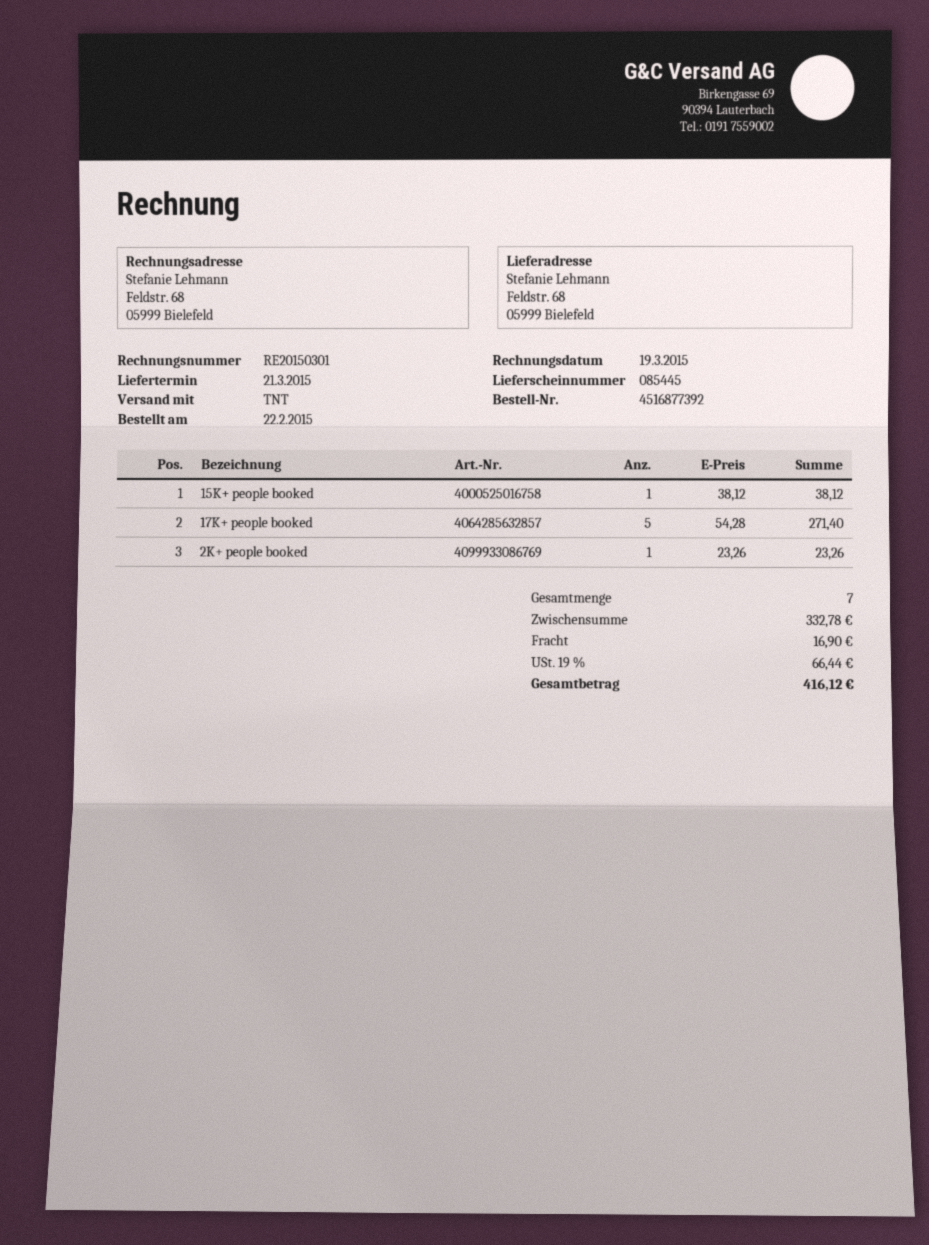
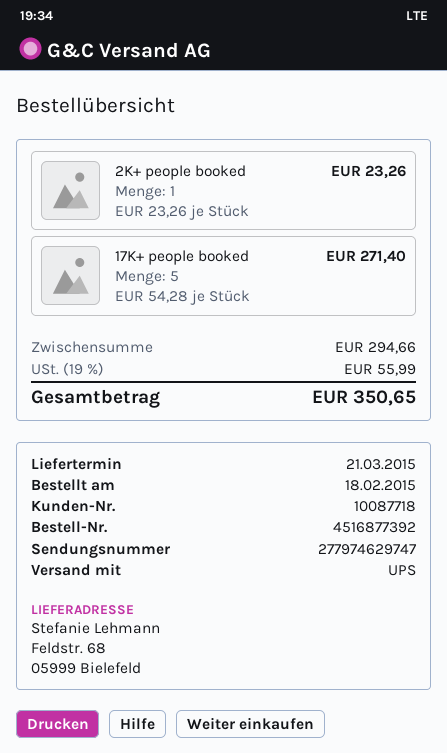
order date: 2015-02-22 -> 2015-02-18
shipping method: TNT -> UPS
15K+ people booked: 1 x 38.12 = 38.12 -> none
subtotal: 332.78 -> 294.66
shipping: 16.90 -> none
tax: 19% = 66.44 -> 19% = 55.99
total: 416.12 -> 350.65

